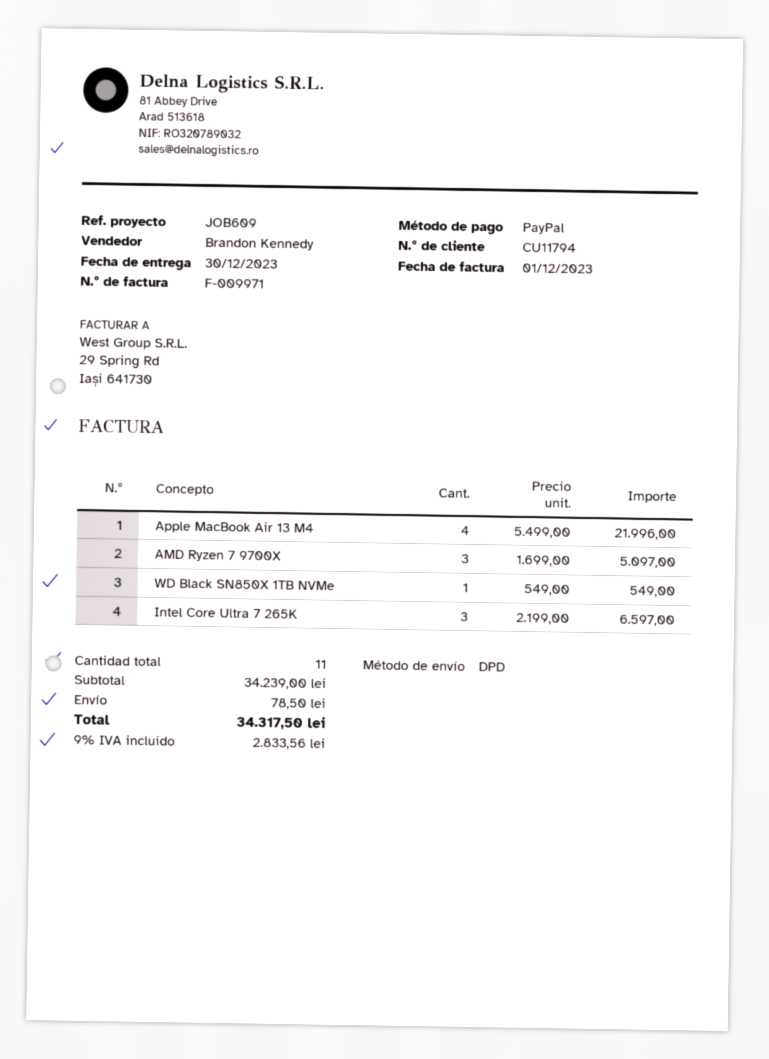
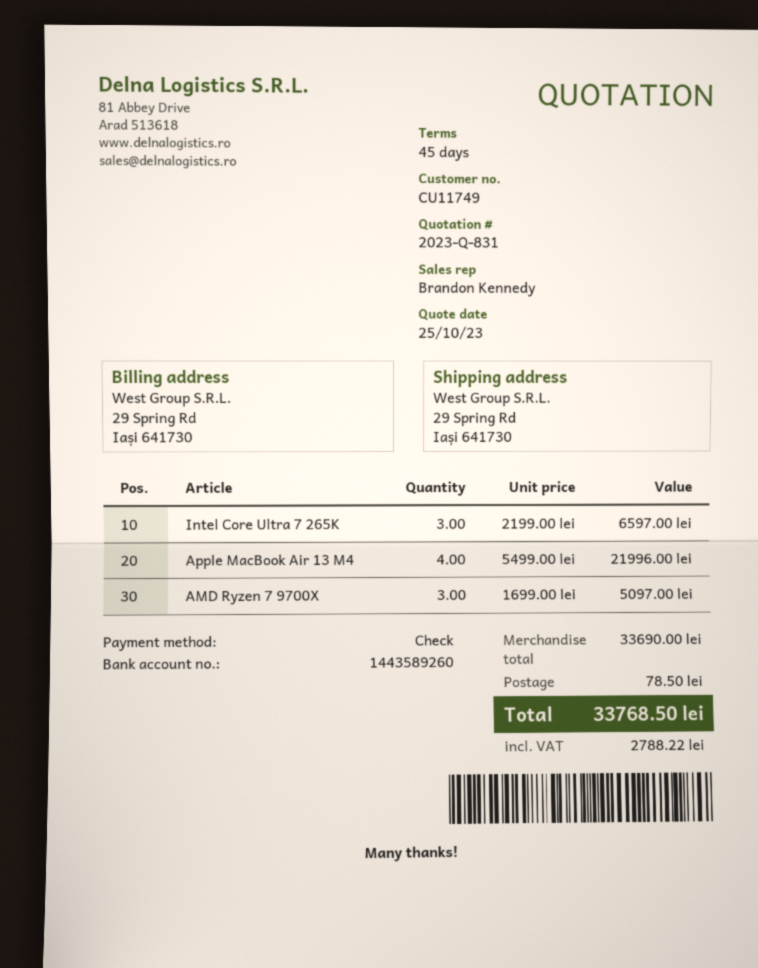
customer number: CU11794 -> CU11749
payment method: PayPal -> cheque
WD Black SN850X 1TB NVMe: 1 x 549.00 = 549.00 -> none
subtotal: 34239.00 -> 33690.00
tax: 2833.56 -> 2788.22
total: 34317.50 -> 33768.50

